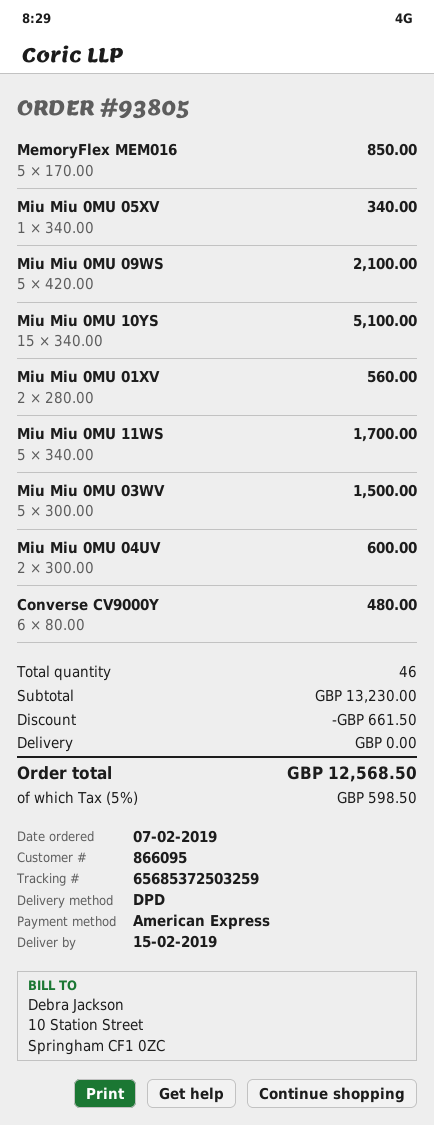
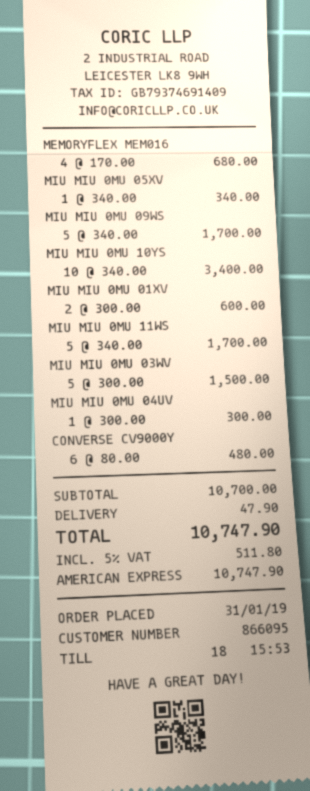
order date: 2019-02-07 -> 2019-01-31
MemoryFlex MEM016: 5 x 170.00 = 850.00 -> 4 x 170.00 = 680.00
Miu Miu 0MU 09WS: 5 x 420.00 = 2100.00 -> 5 x 340.00 = 1700.00
Miu Miu 0MU 10YS: 15 x 340.00 = 5100.00 -> 10 x 340.00 = 3400.00
Miu Miu 0MU 01XV: 2 x 280.00 = 560.00 -> 2 x 300.00 = 600.00
Miu Miu 0MU 04UV: 2 x 300.00 = 600.00 -> 1 x 300.00 = 300.00
subtotal: 13230.00 -> 10700.00
discount: 661.50 -> none
shipping: 0.00 -> 47.90
tax: 5% = 598.50 -> 5% = 511.80
total: 12568.50 -> 10747.90

